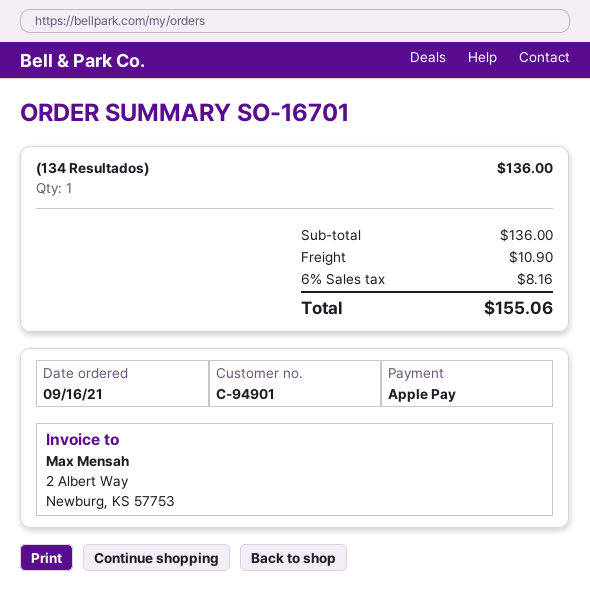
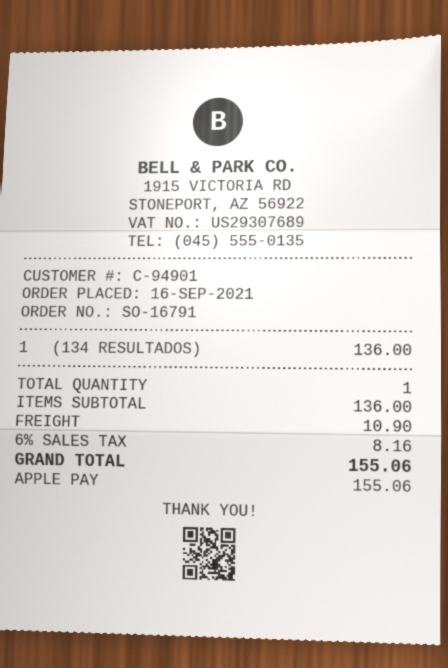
order number: SO-16701 -> SO-16791

